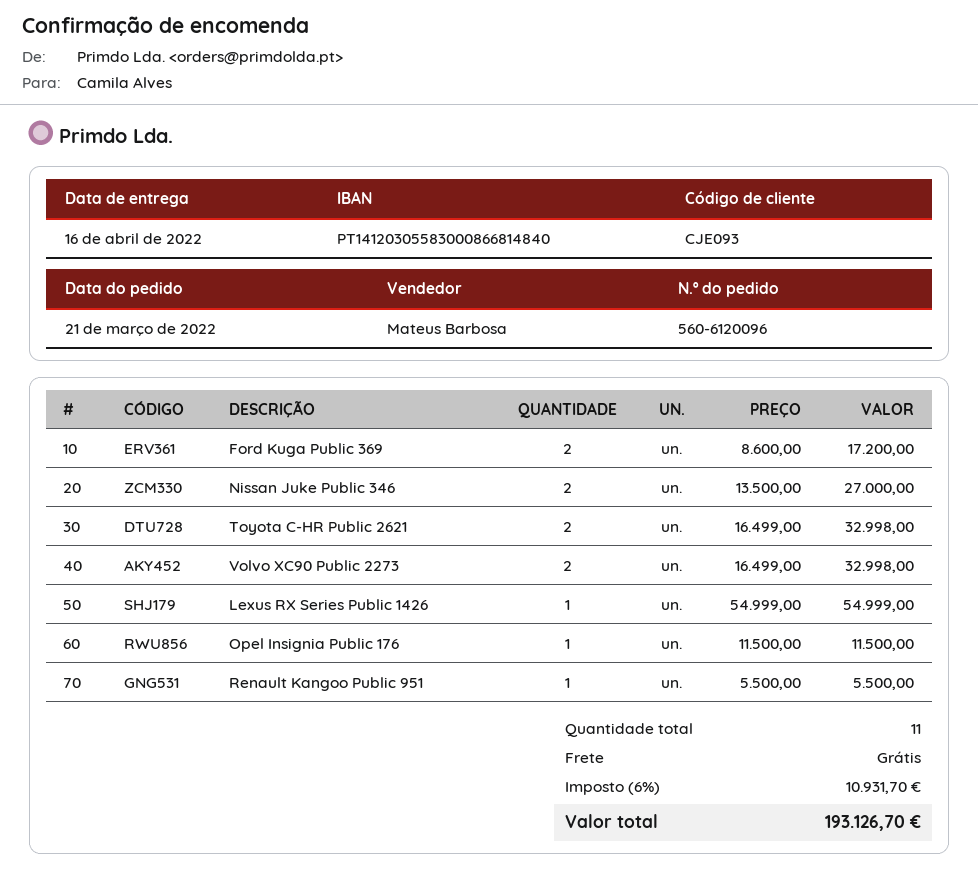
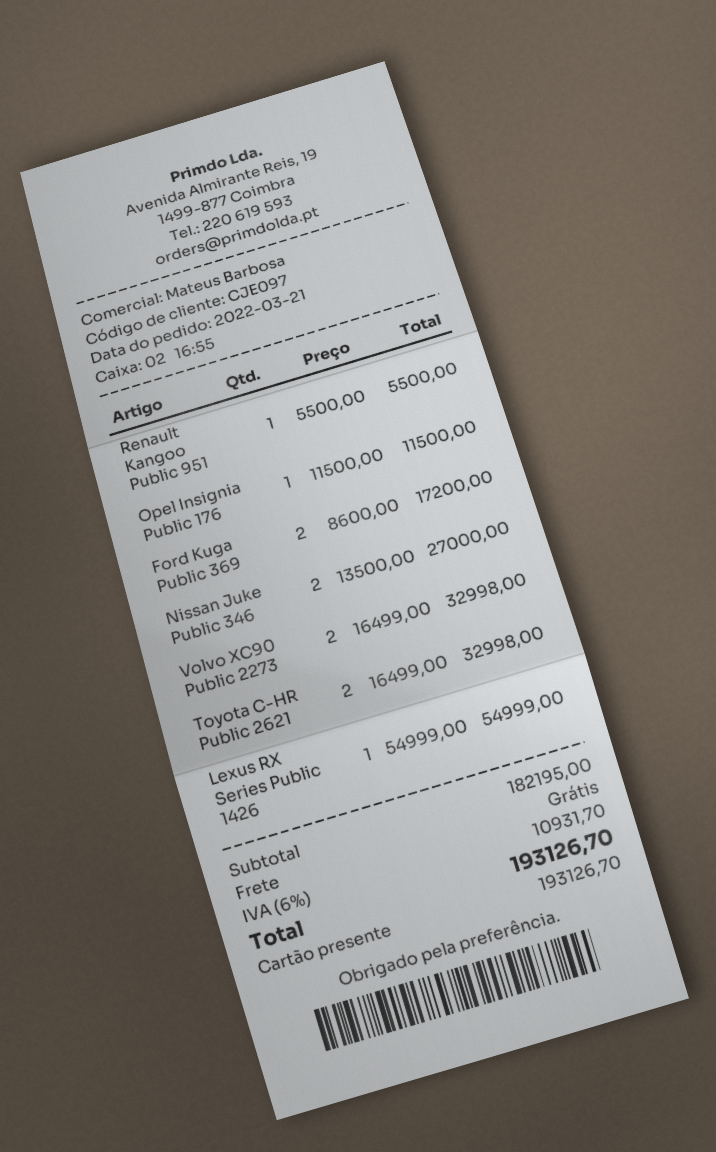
customer number: CJE093 -> CJE097

